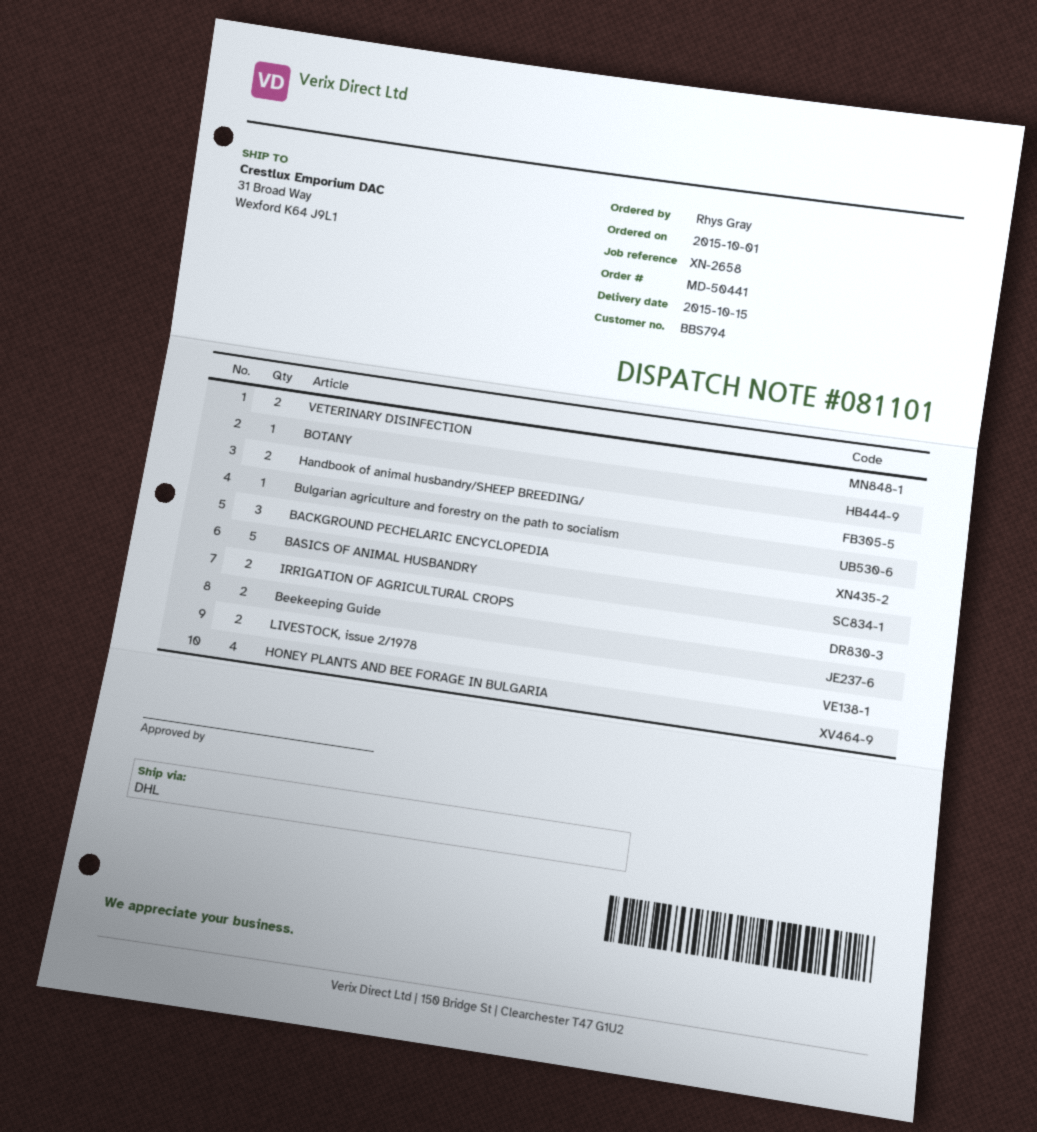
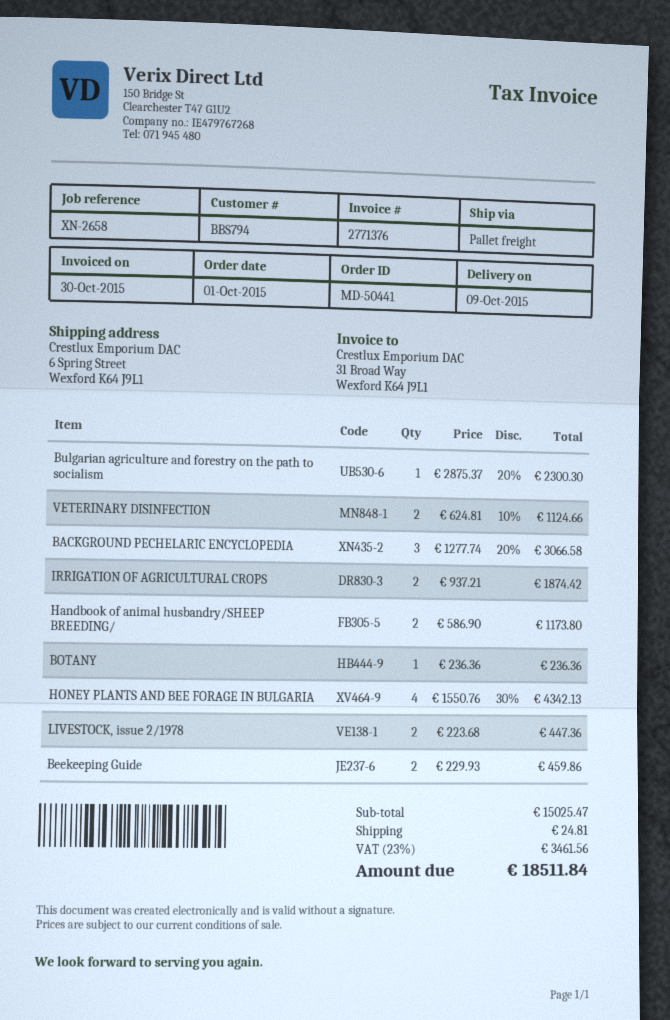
delivery date: 2015-10-15 -> 2015-10-09
shipping method: DHL -> pallet freight
ship to: 31 Broad Way, Wexford K64 J9L1 -> 6 Spring Street, Wexford K64 J9L1
BASICS OF ANIMAL HUSBANDRY: 5 -> none

